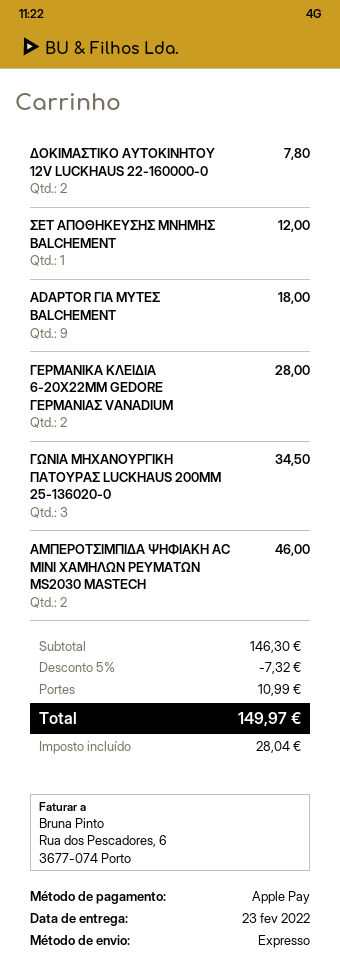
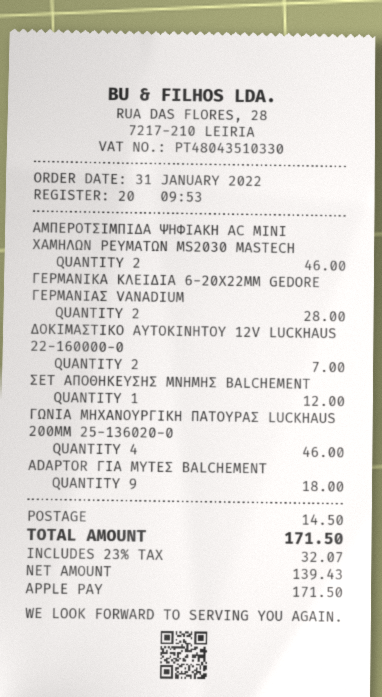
ΔΟΚΙΜΑΣΤΙΚΟ ΑΥΤΟΚΙΝΗΤΟΥ 12V LUCKHAUS 22-160000-0: 2 for 7.80 -> 2 for 7.00
ΓΩΝΙΑ ΜΗΧΑΝΟΥΡΓΙΚΗ ΠΑΤΟΥΡΑΣ LUCKHAUS 200MM 25-136020-0: 3 for 34.50 -> 4 for 46.00
discount: 5% = 7.32 -> none
shipping: 10.99 -> 14.50
tax: 28.04 -> 32.07
total: 149.97 -> 171.50

